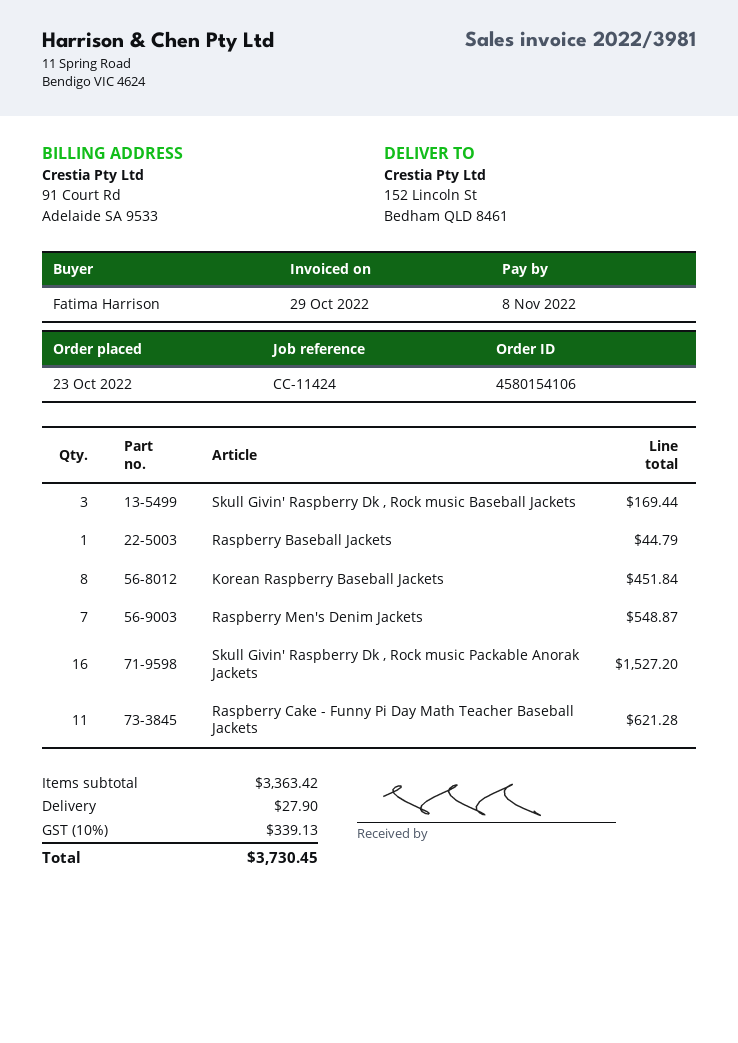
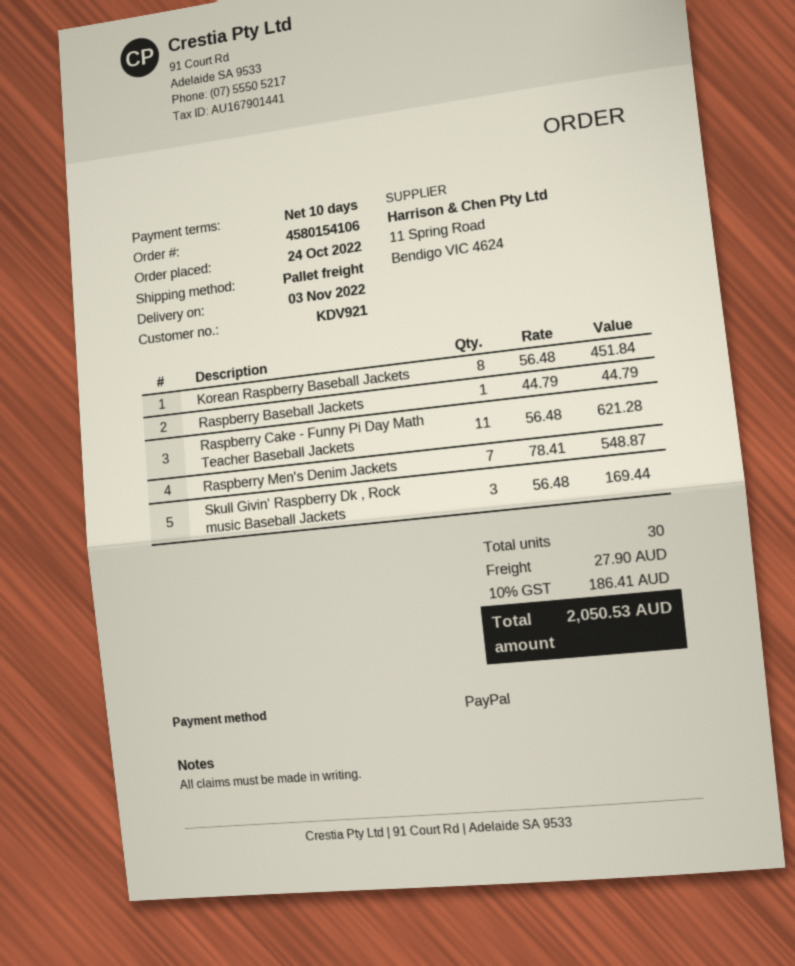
order date: 2022-10-23 -> 2022-10-24
Skull Givin' Raspberry Dk , Rock music Packable Anorak Jackets: 16 for 1527.20 -> none
tax: 10% = 339.13 -> 10% = 186.41
total: 3730.45 -> 2050.53

